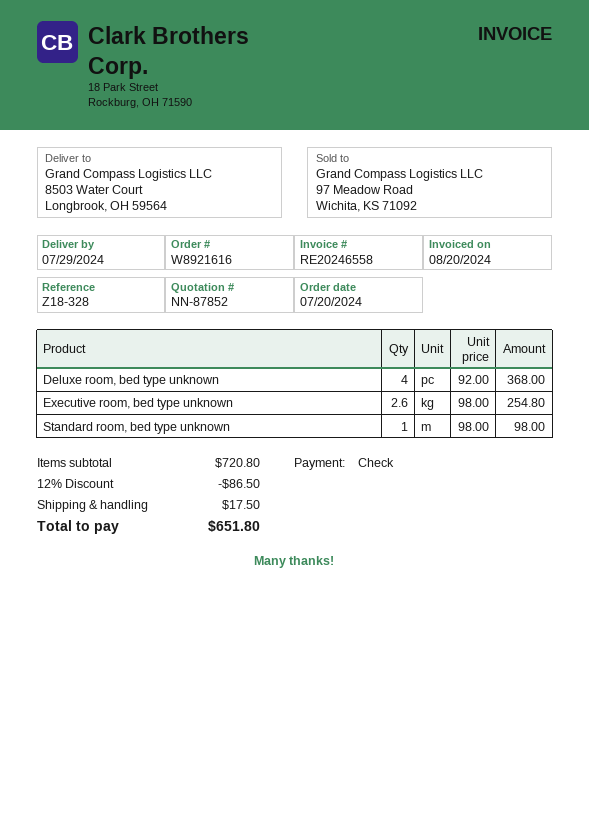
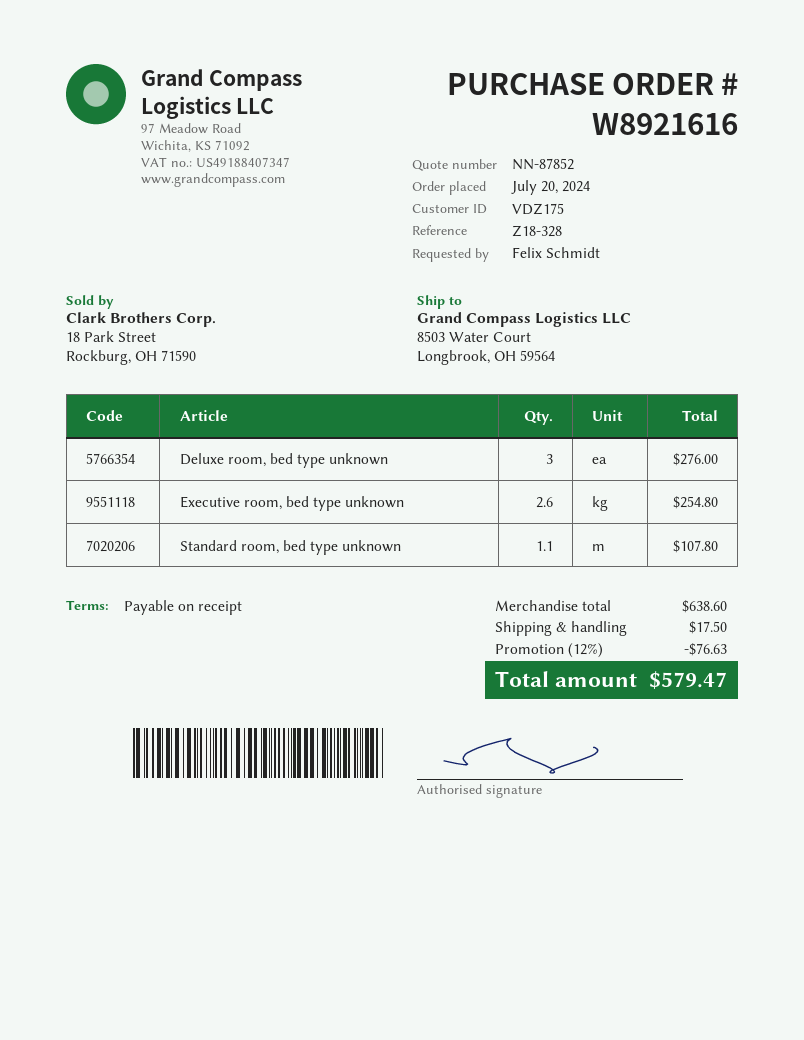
Deluxe room, bed type unknown: 4 for 368.00 -> 3 for 276.00
Standard room, bed type unknown: 1 for 98.00 -> 1.1 for 107.80
subtotal: 720.80 -> 638.60
discount: 12% = 86.50 -> 12% = 76.63
total: 651.80 -> 579.47

